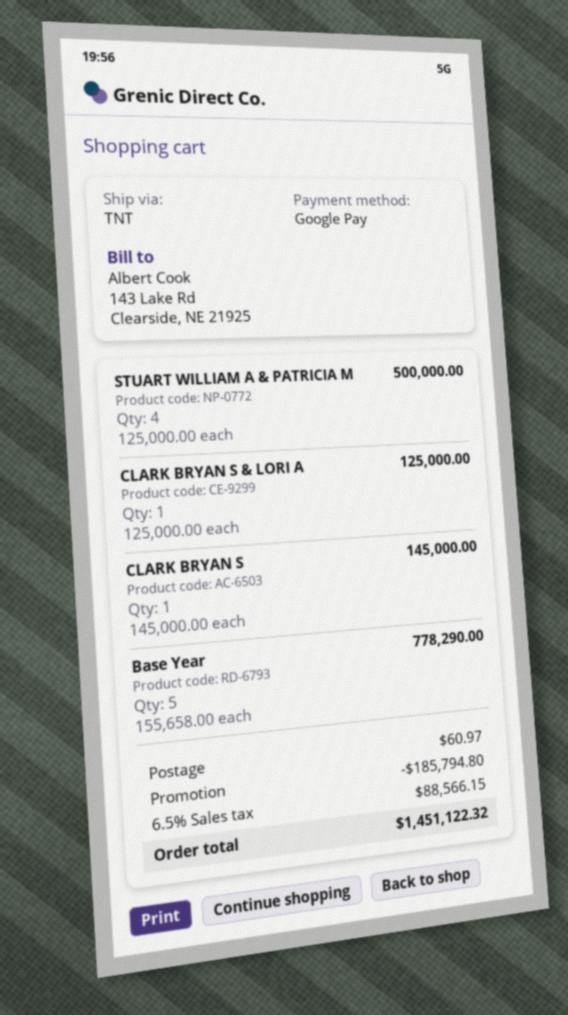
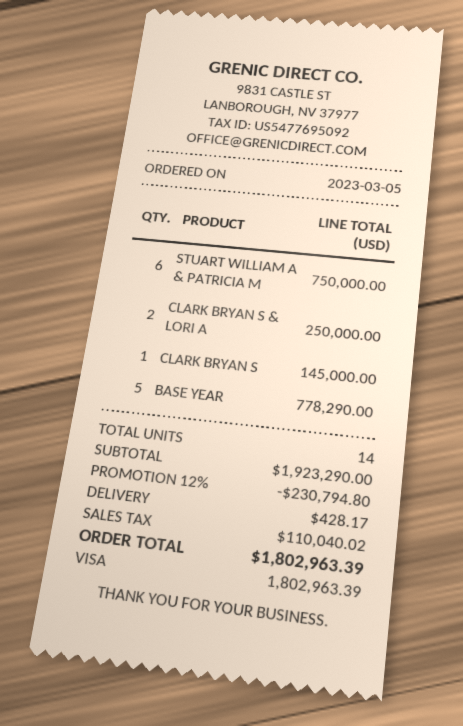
payment method: Google Pay -> Visa
STUART WILLIAM A & PATRICIA M: 4 for 500000.00 -> 6 for 750000.00
CLARK BRYAN S & LORI A: 1 for 125000.00 -> 2 for 250000.00
discount: 185794.80 -> 230794.80
shipping: 60.97 -> 428.17
tax: 88566.15 -> 110040.02
total: 1451122.32 -> 1802963.39

